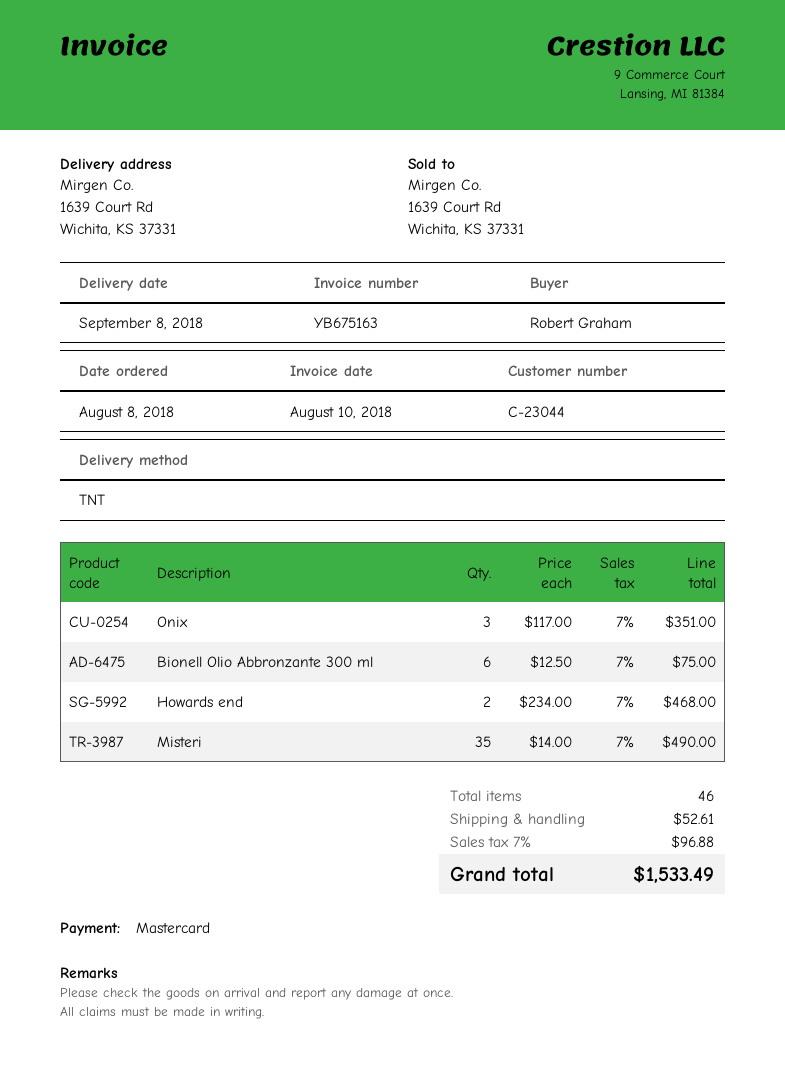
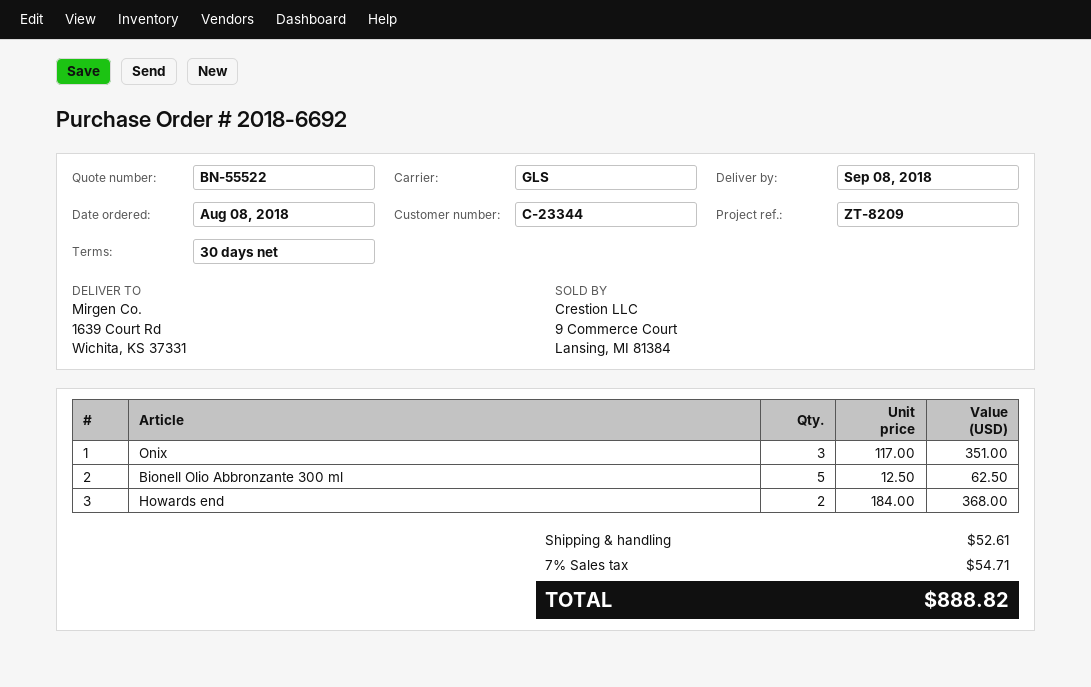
customer number: C-23044 -> C-23344
shipping method: TNT -> GLS
Bionell Olio Abbronzante 300 ml: 6 x 12.50 = 75.00 -> 5 x 12.50 = 62.50
Howards end: 2 x 234.00 = 468.00 -> 2 x 184.00 = 368.00
Misteri: 35 x 14.00 = 490.00 -> none
tax: 7% = 96.88 -> 7% = 54.71
total: 1533.49 -> 888.82

